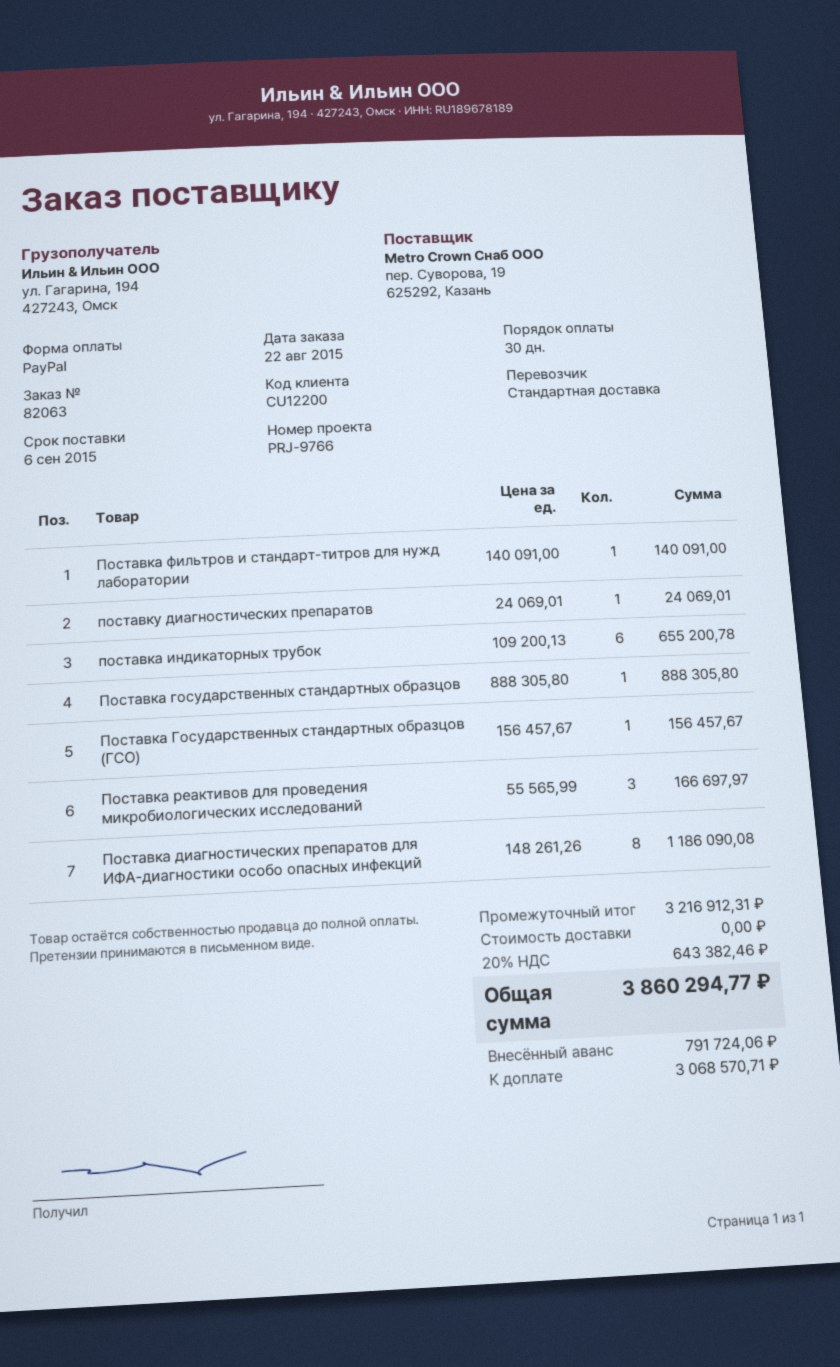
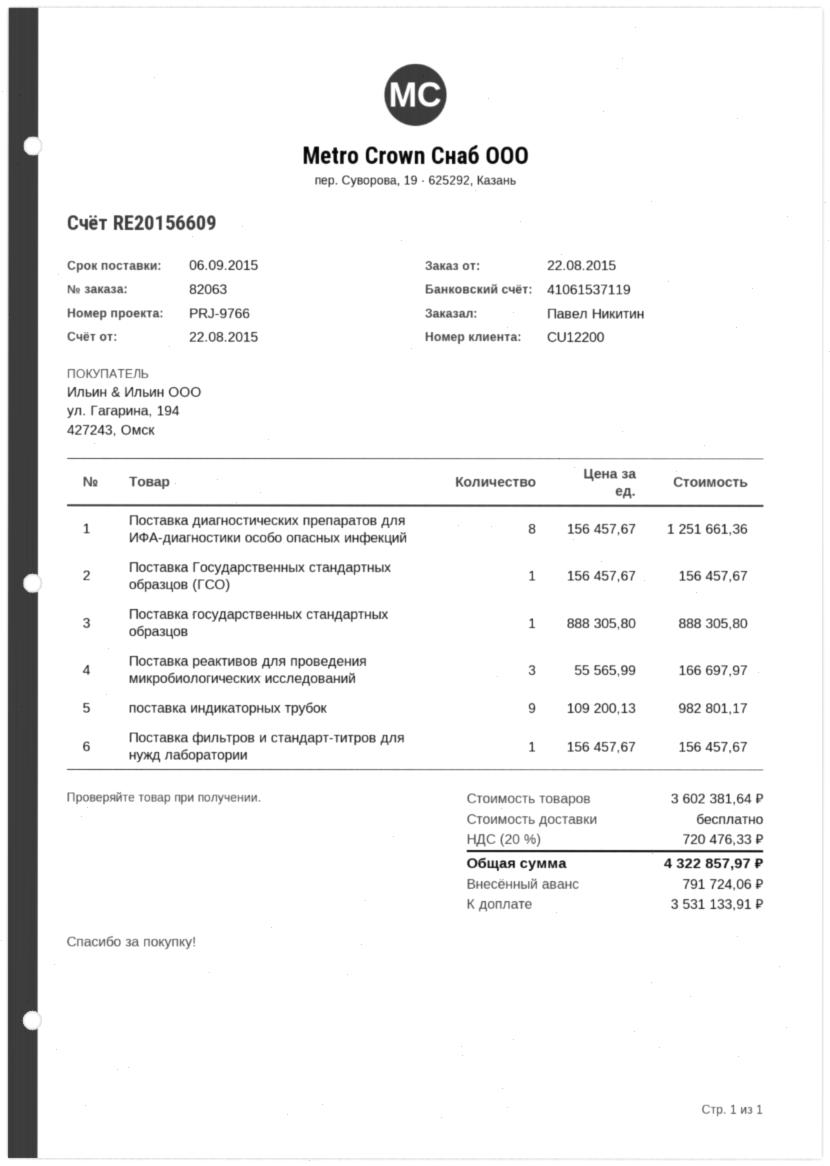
Поставка фильтров и стандарт-титров для нужд лаборатории: 1 x 140091.00 = 140091.00 -> 1 x 156457.67 = 156457.67
поставку диагностических препаратов: 1 x 24069.01 = 24069.01 -> none
поставка индикаторных трубок: 6 x 109200.13 = 655200.78 -> 9 x 109200.13 = 982801.17
Поставка диагностических препаратов для ИФА-диагностики особо опасных инфекций: 8 x 148261.26 = 1186090.08 -> 8 x 156457.67 = 1251661.36
subtotal: 3216912.31 -> 3602381.64
tax: 20% = 643382.46 -> 20% = 720476.33
total: 3860294.77 -> 4322857.97
balance: 3068570.71 -> 3531133.91

